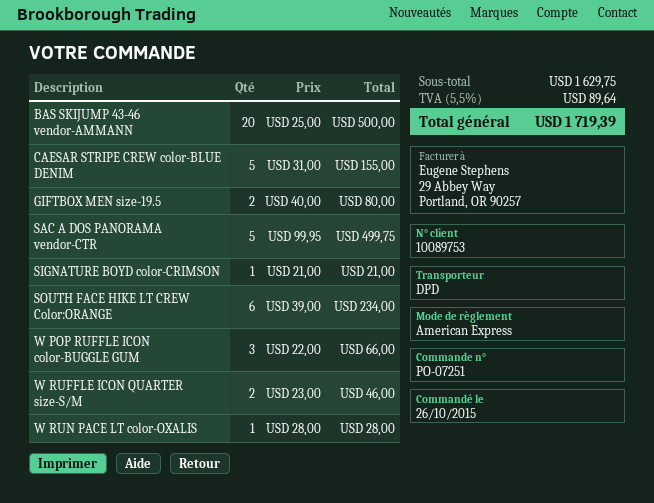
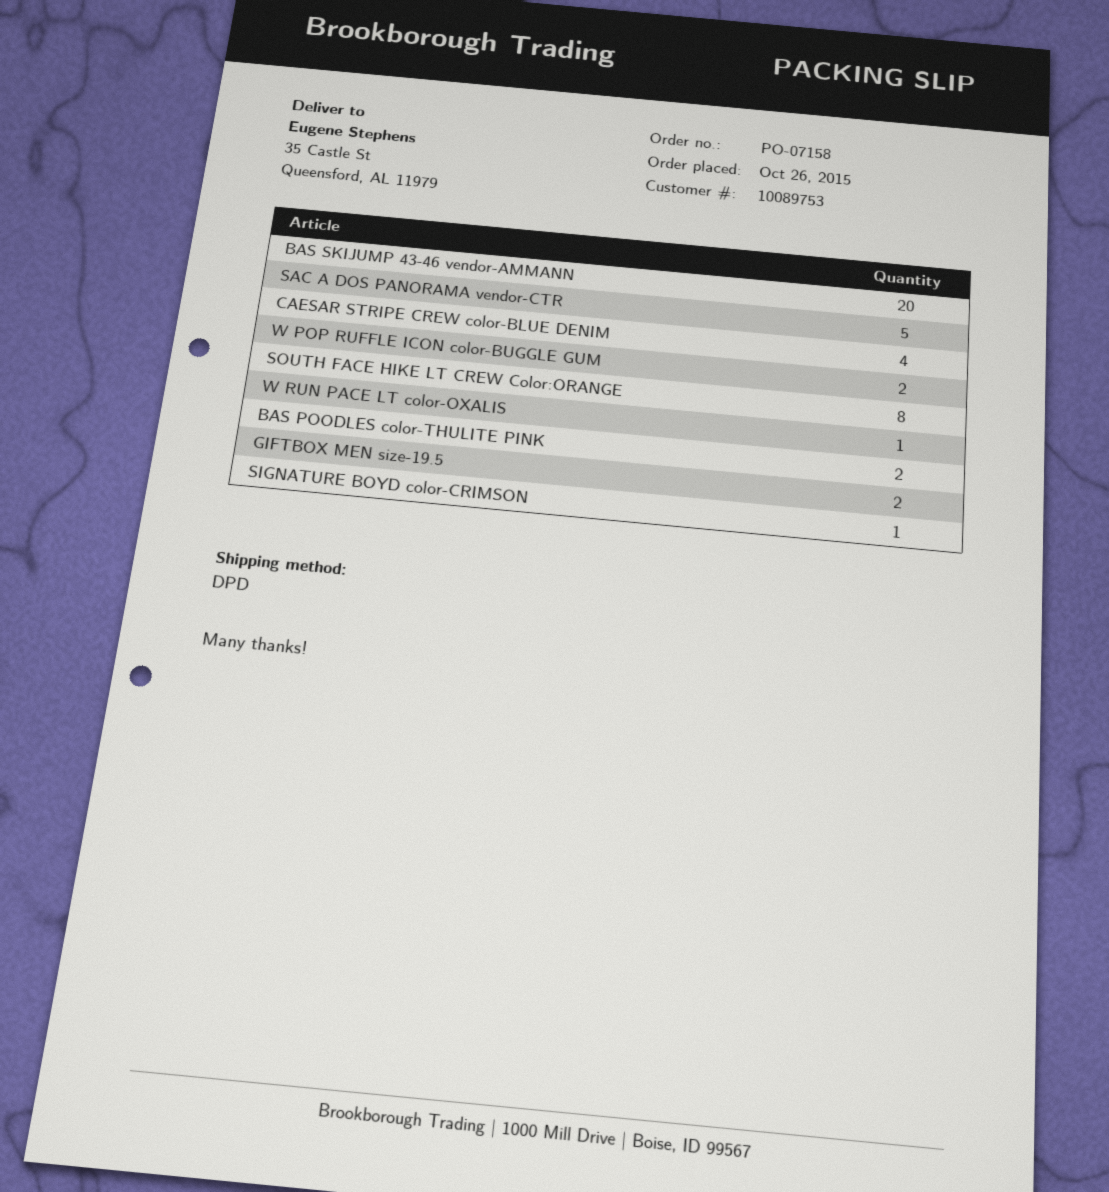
order number: PO-07251 -> PO-07158
CAESAR STRIPE CREW color-BLUE DENIM: 5 -> 4
SOUTH FACE HIKE LT CREW Color:ORANGE: 6 -> 8
W POP RUFFLE ICON color-BUGGLE GUM: 3 -> 2
W RUFFLE ICON QUARTER size-S/M: 2 -> none
BAS POODLES color-THULITE PINK: none -> 2

